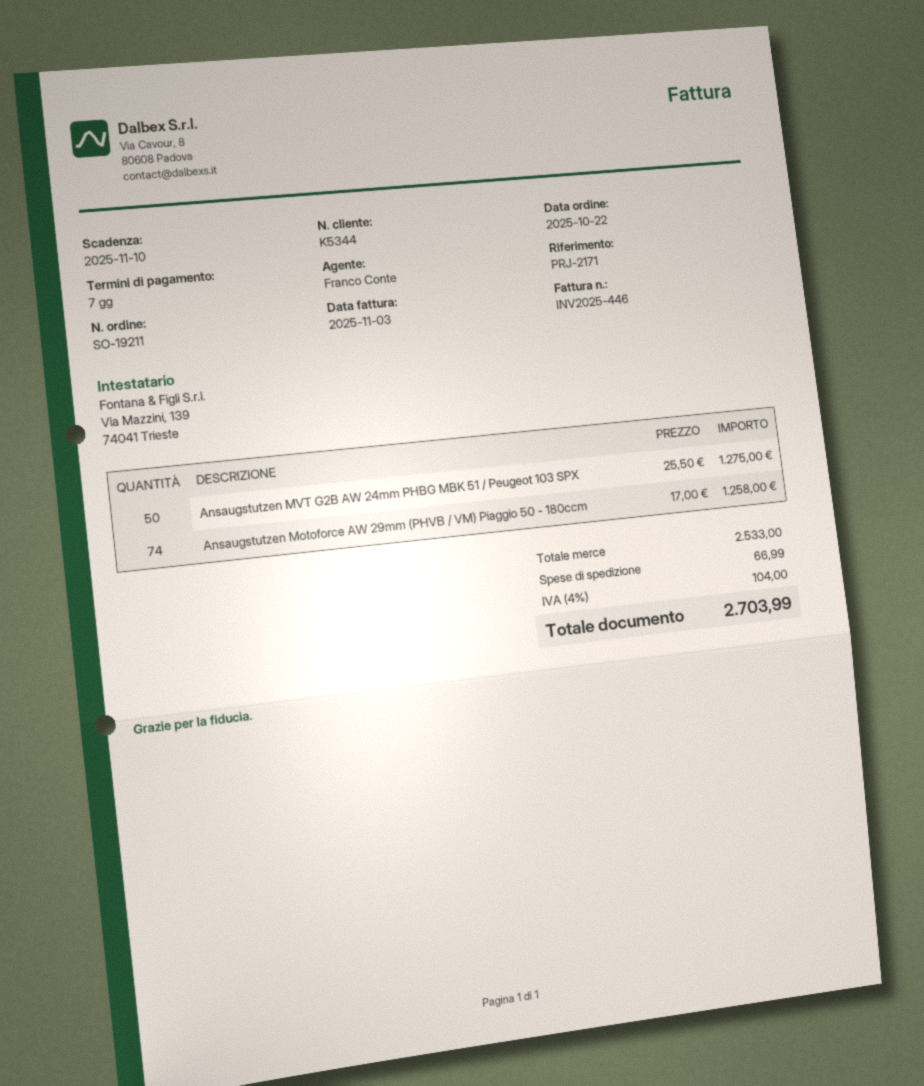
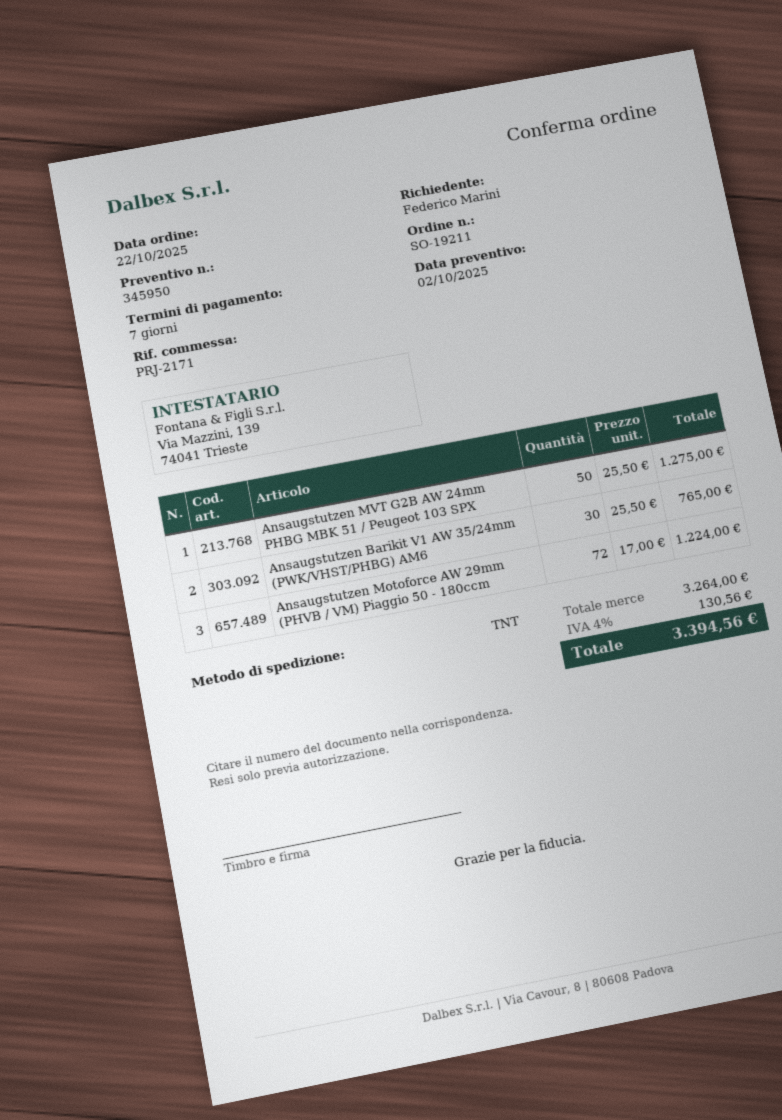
Ansaugstutzen Motoforce AW 29mm (PHVB / VM) Piaggio 50 - 180ccm: 74 x 17.00 = 1258.00 -> 72 x 17.00 = 1224.00
Ansaugstutzen Barikit V1 AW 35/24mm (PWK/VHST/PHBG) AM6: none -> 30 x 25.50 = 765.00
subtotal: 2533.00 -> 3264.00
shipping: 66.99 -> none
tax: 4% = 104.00 -> 4% = 130.56
total: 2703.99 -> 3394.56

